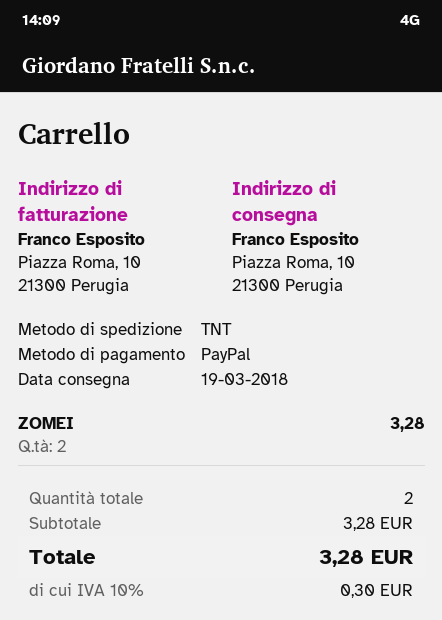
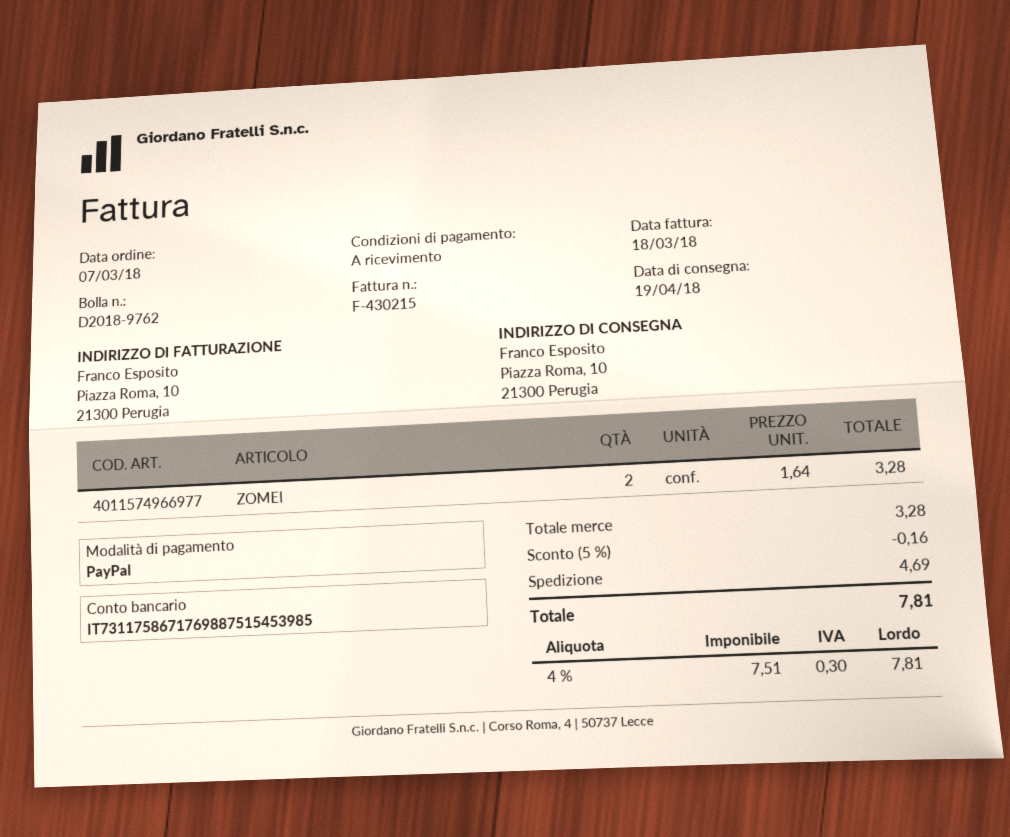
delivery date: 2018-03-19 -> 2018-04-19
discount: none -> 5% = 0.16
shipping: none -> 4.69
tax: 10% = 0.30 -> 4% = 0.30
total: 3.28 -> 7.81

